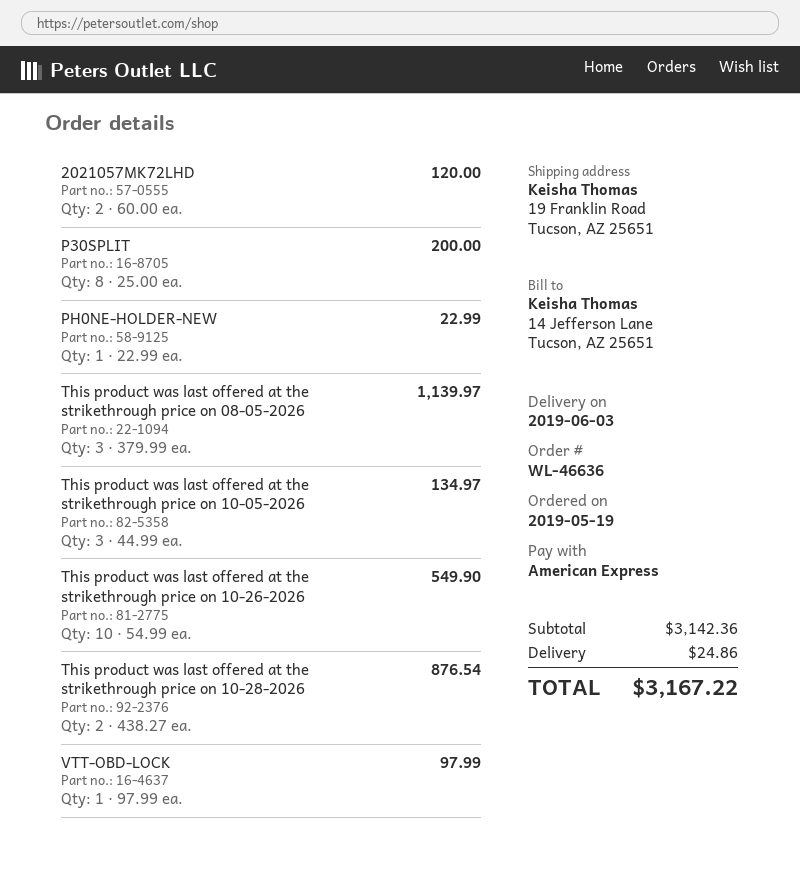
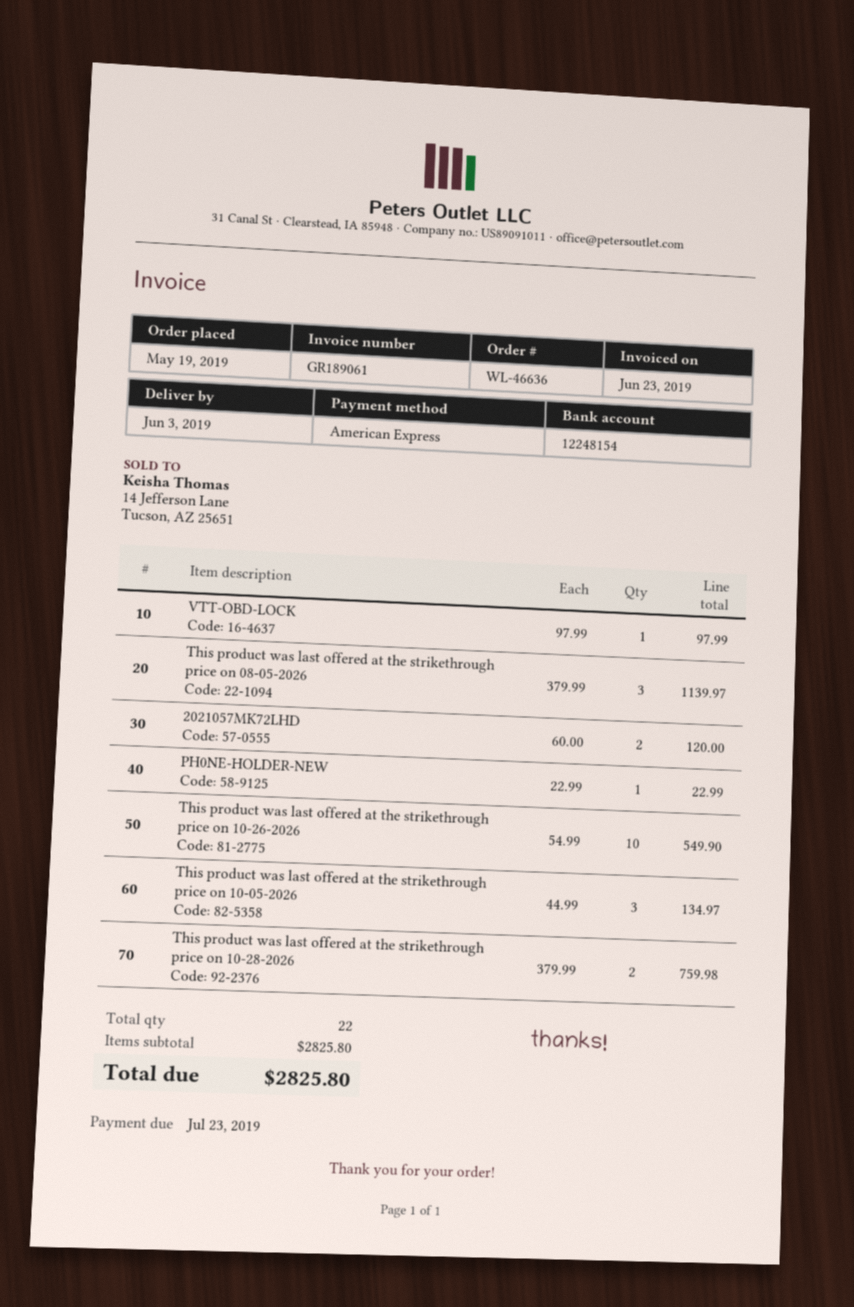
P30SPLIT: 8 x 25.00 = 200.00 -> none
This product was last offered at the strikethrough price on 10-28-2026: 2 x 438.27 = 876.54 -> 2 x 379.99 = 759.98
subtotal: 3142.36 -> 2825.80
shipping: 24.86 -> none
total: 3167.22 -> 2825.80

